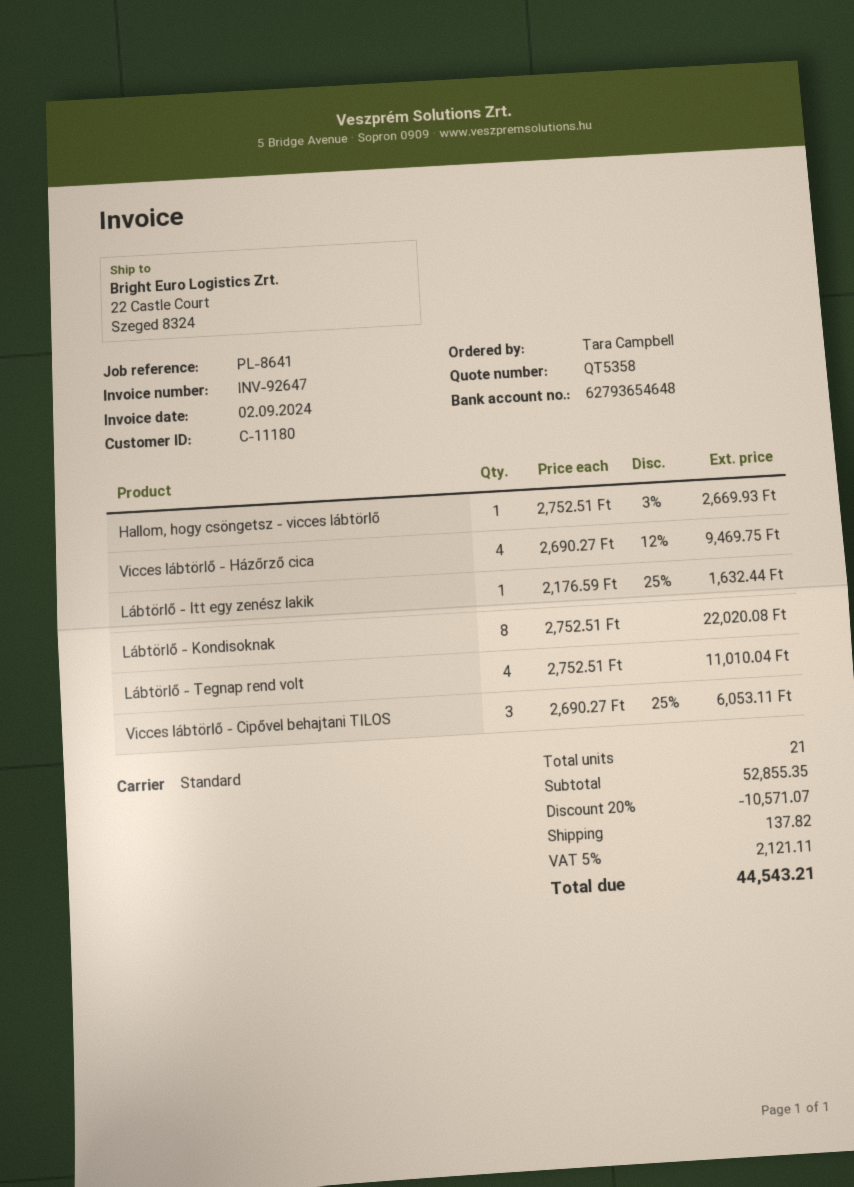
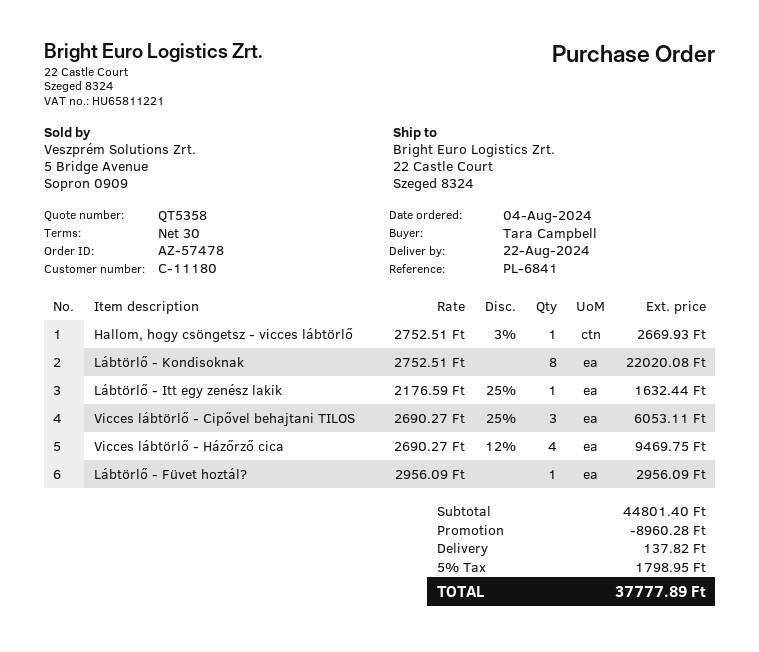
reference: PL-8641 -> PL-6841
Lábtörlő - Tegnap rend volt: 4 x 2752.51 = 11010.04 -> none
Lábtörlő - Füvet hoztál?: none -> 1 x 2956.09 = 2956.09
subtotal: 52855.35 -> 44801.40
discount: 10571.07 -> 8960.28
tax: 5% = 2121.11 -> 5% = 1798.95
total: 44543.21 -> 37777.89

